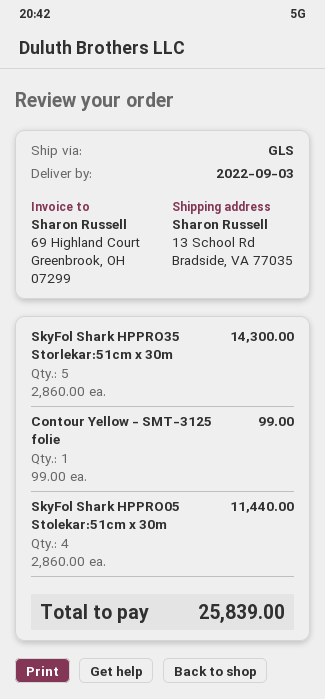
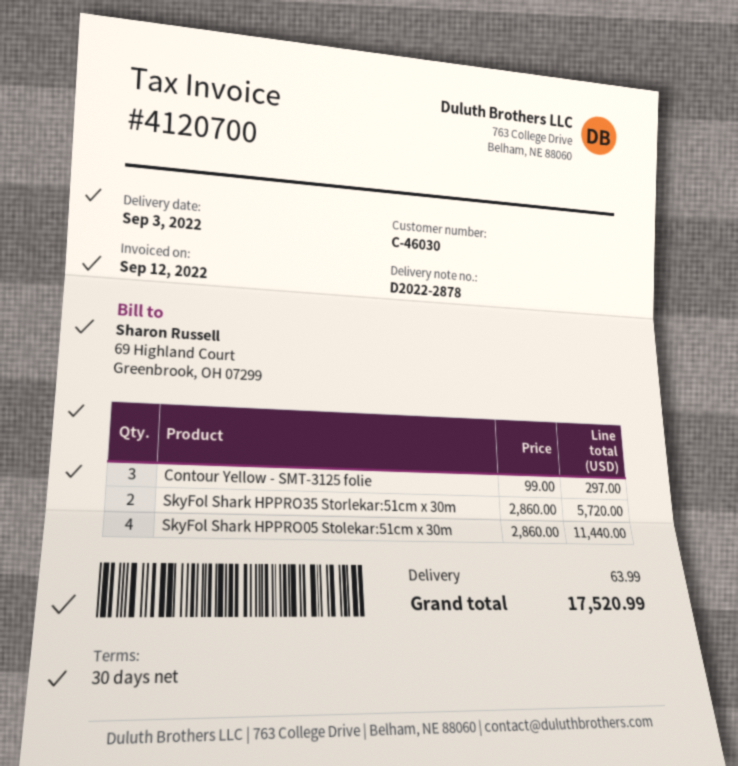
SkyFol Shark HPPRO35 Storlekar:51cm x 30m: 5 x 2860.00 = 14300.00 -> 2 x 2860.00 = 5720.00
Contour Yellow - SMT-3125 folie: 1 x 99.00 = 99.00 -> 3 x 99.00 = 297.00
shipping: none -> 63.99
total: 25839.00 -> 17520.99

